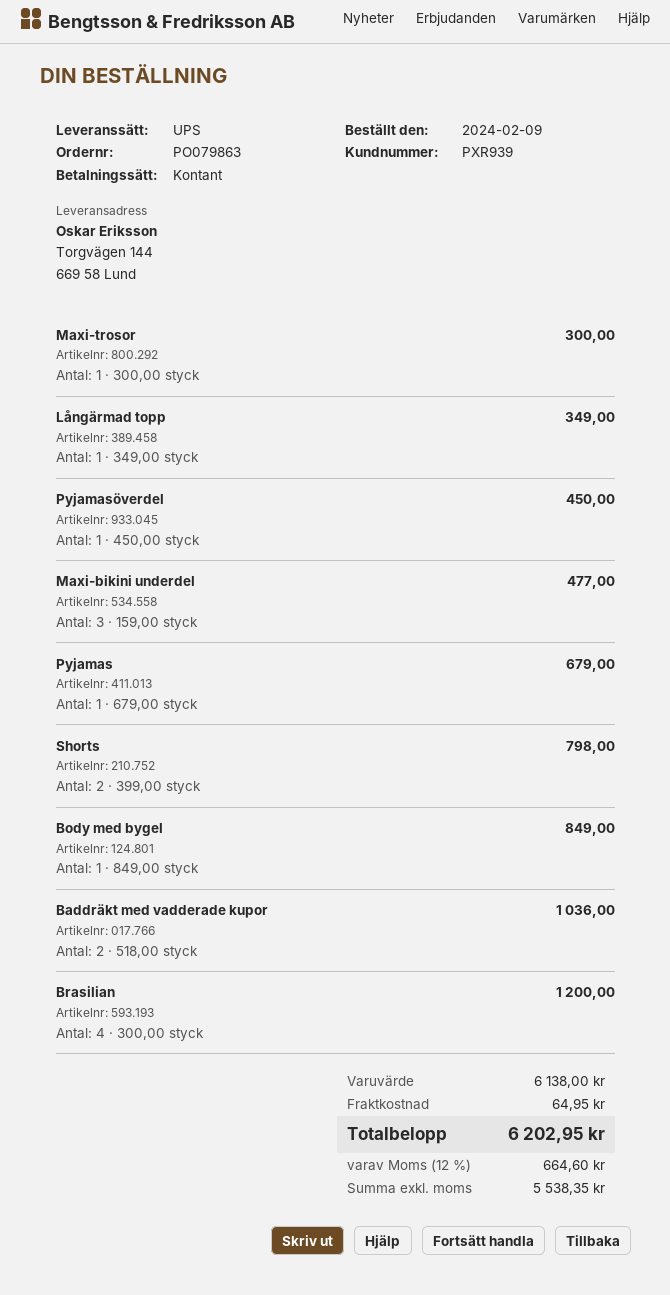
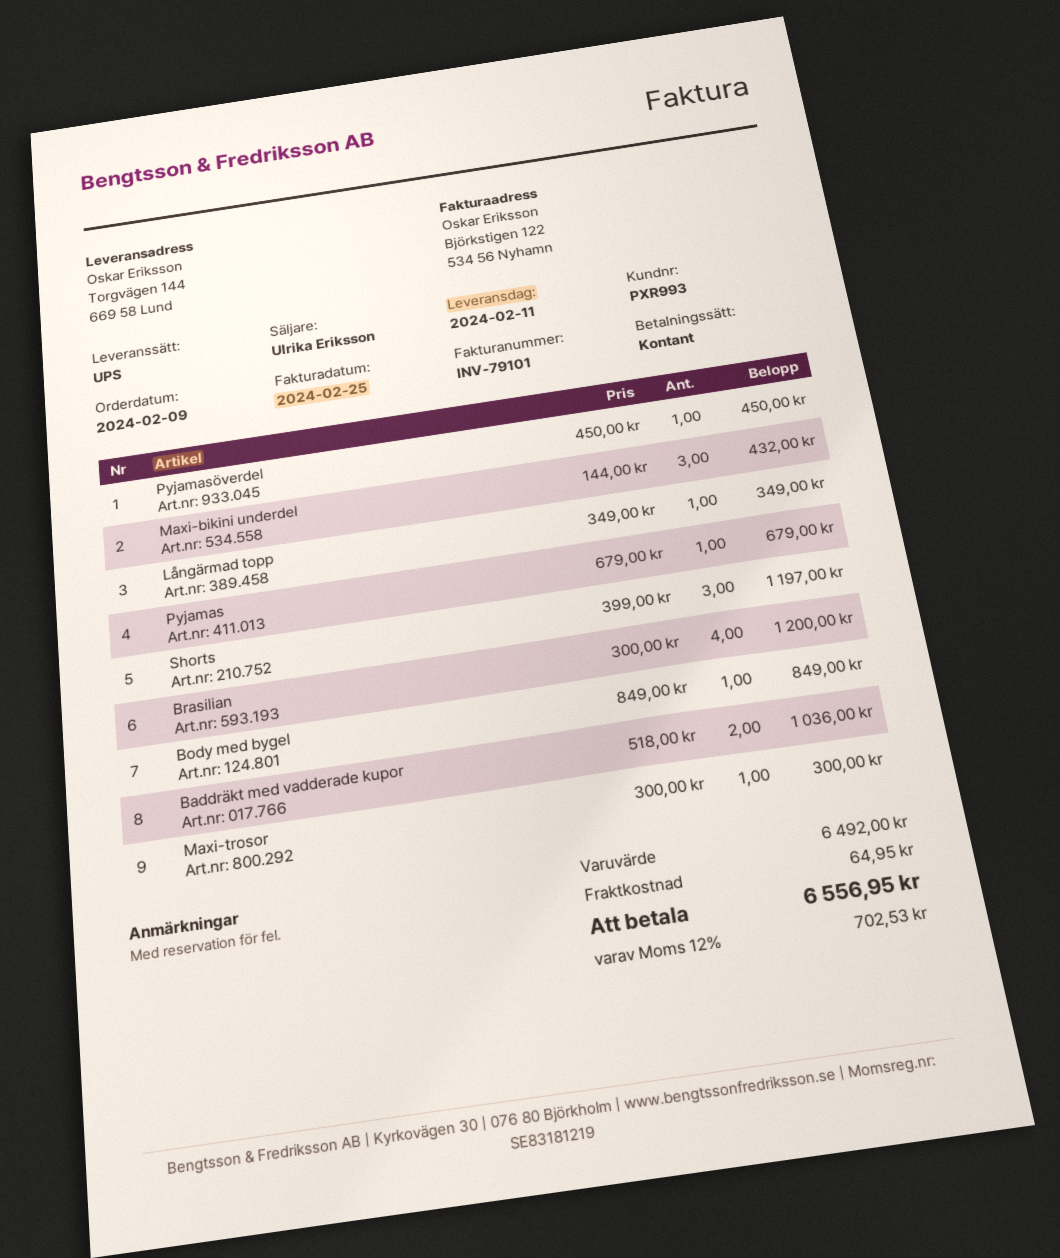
customer number: PXR939 -> PXR993
Maxi-bikini underdel: 3 x 159.00 = 477.00 -> 3 x 144.00 = 432.00
Shorts: 2 x 399.00 = 798.00 -> 3 x 399.00 = 1197.00
subtotal: 6138.00 -> 6492.00
tax: 12% = 664.60 -> 12% = 702.53
total: 6202.95 -> 6556.95

